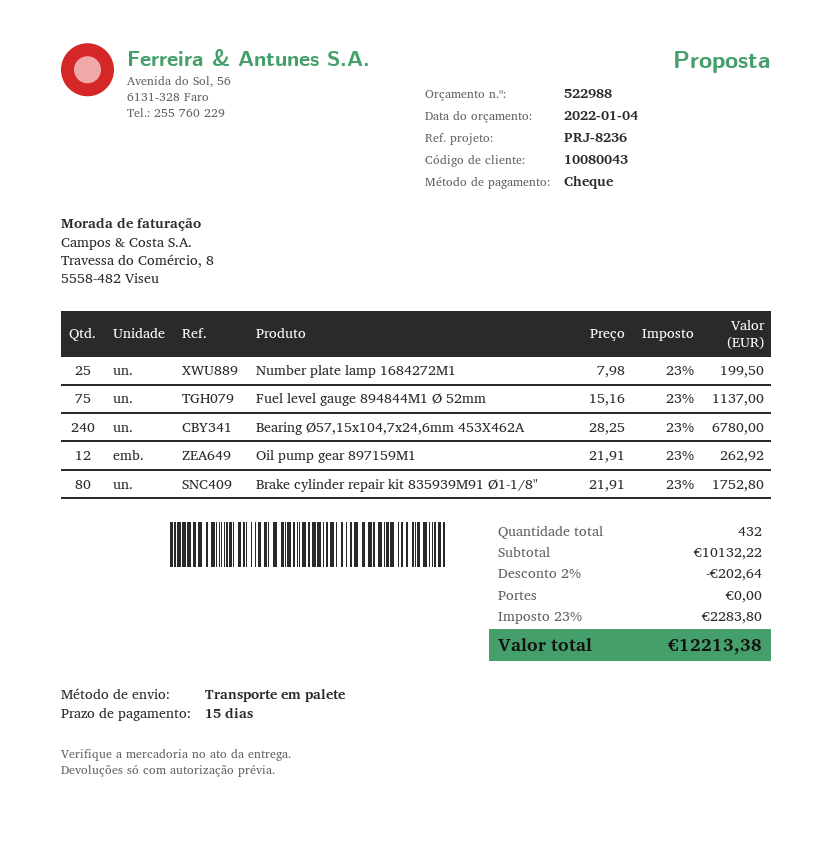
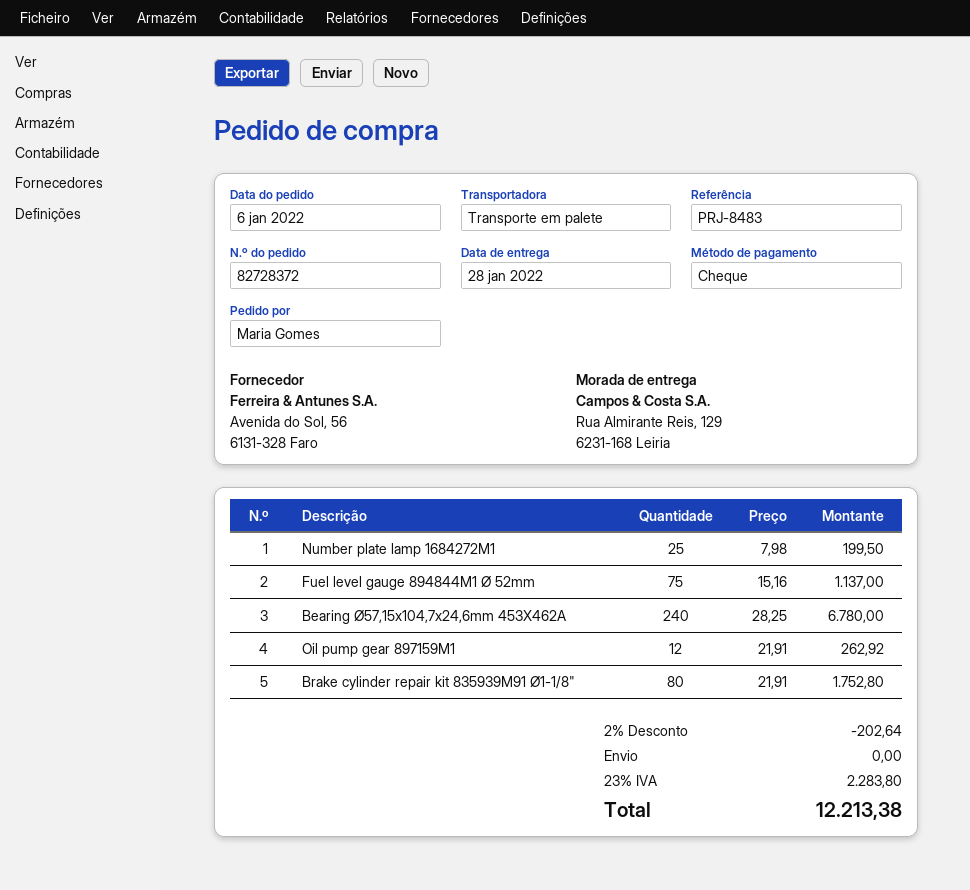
reference: PRJ-8236 -> PRJ-8483

